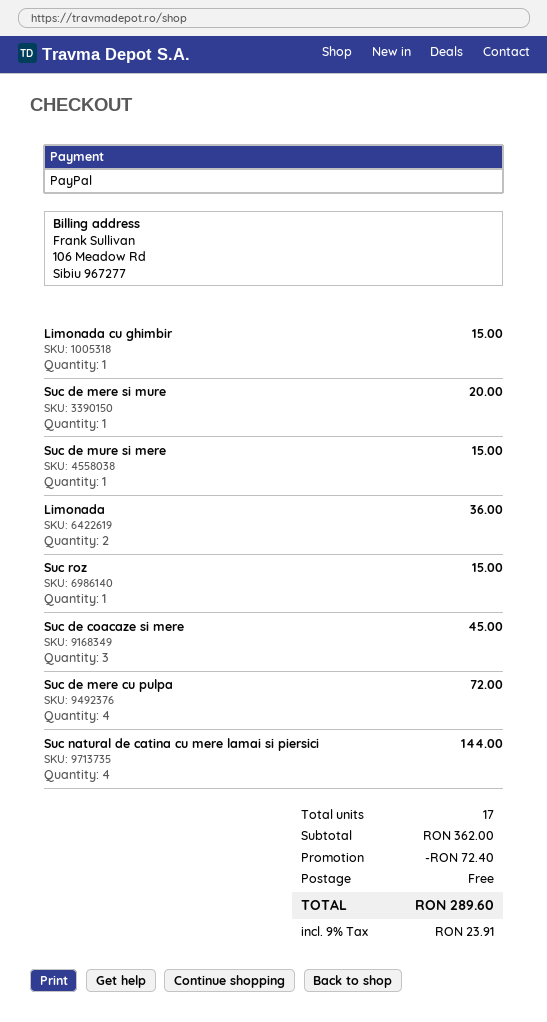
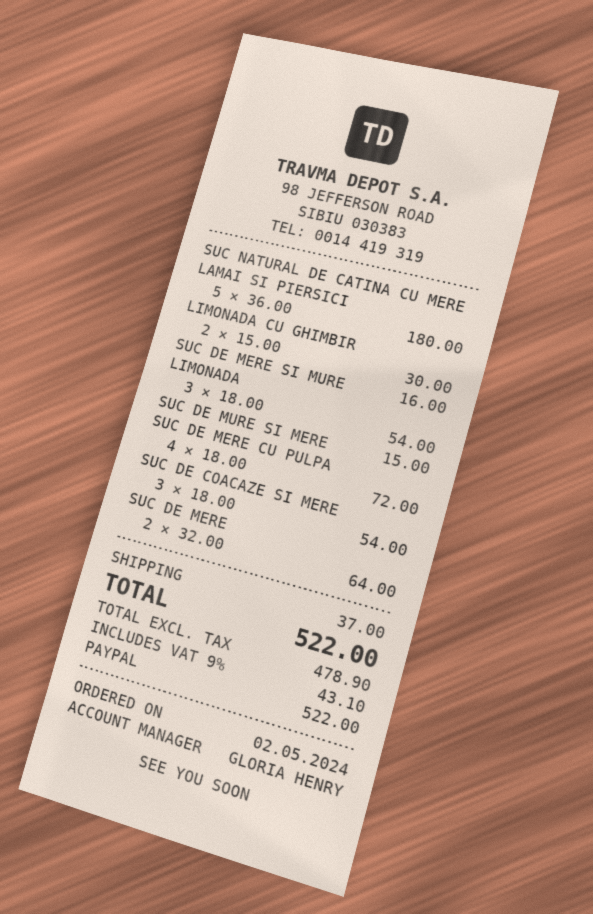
Limonada cu ghimbir: 1 for 15.00 -> 2 for 30.00
Suc de mere si mure: 1 for 20.00 -> 1 for 16.00
Limonada: 2 for 36.00 -> 3 for 54.00
Suc roz: 1 for 15.00 -> none
Suc de coacaze si mere: 3 for 45.00 -> 3 for 54.00
Suc natural de catina cu mere lamai si piersici: 4 for 144.00 -> 5 for 180.00
SUC DE MERE: none -> 2 for 64.00
discount: 72.40 -> none
shipping: 0.00 -> 37.00
tax: 9% = 23.91 -> 9% = 43.10
total: 289.60 -> 522.00

